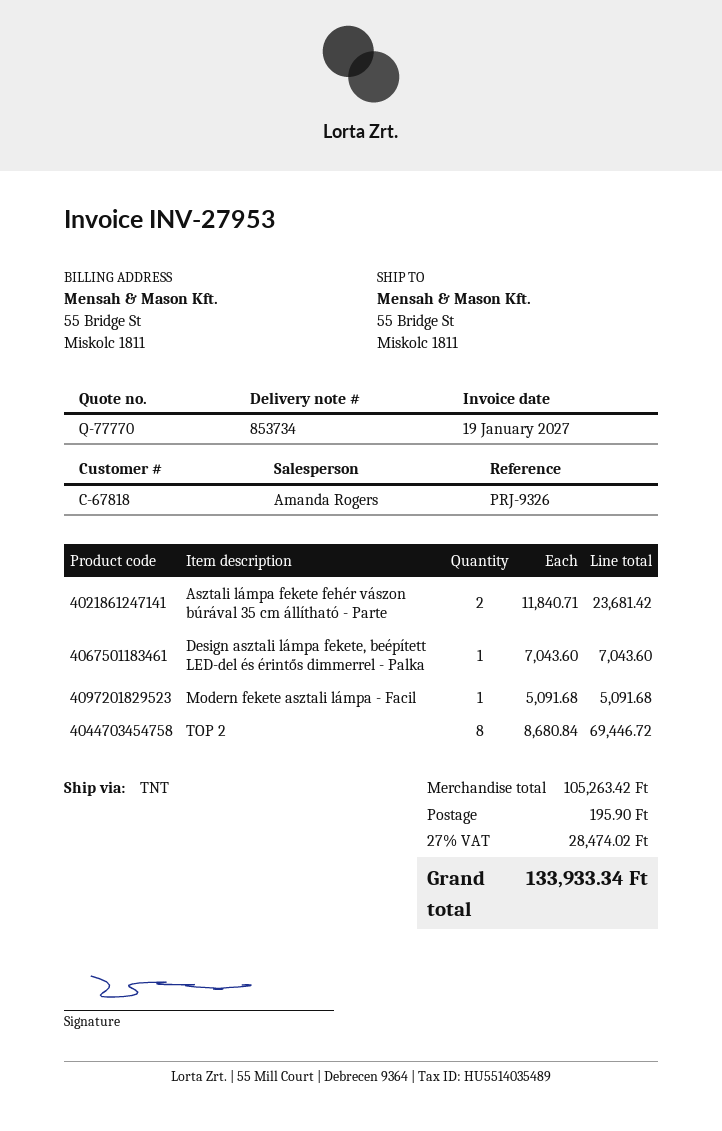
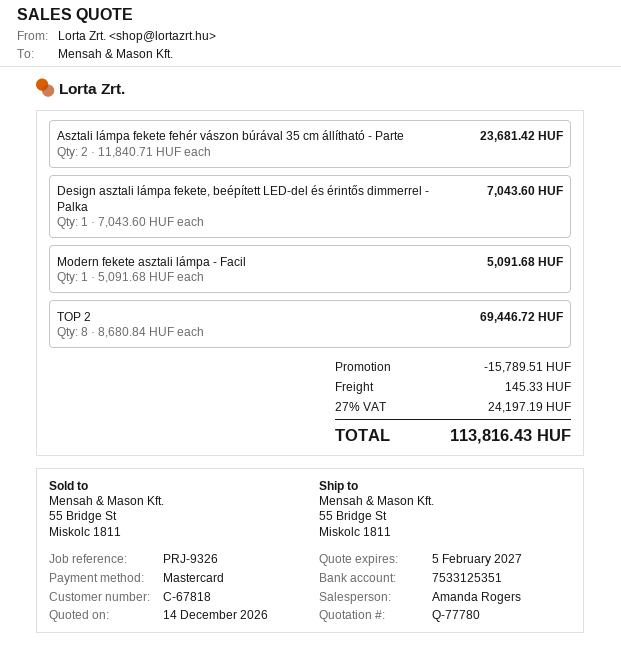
quote number: Q-77770 -> Q-77780
discount: none -> 15789.51
shipping: 195.90 -> 145.33
tax: 27% = 28474.02 -> 27% = 24197.19
total: 133933.34 -> 113816.43

